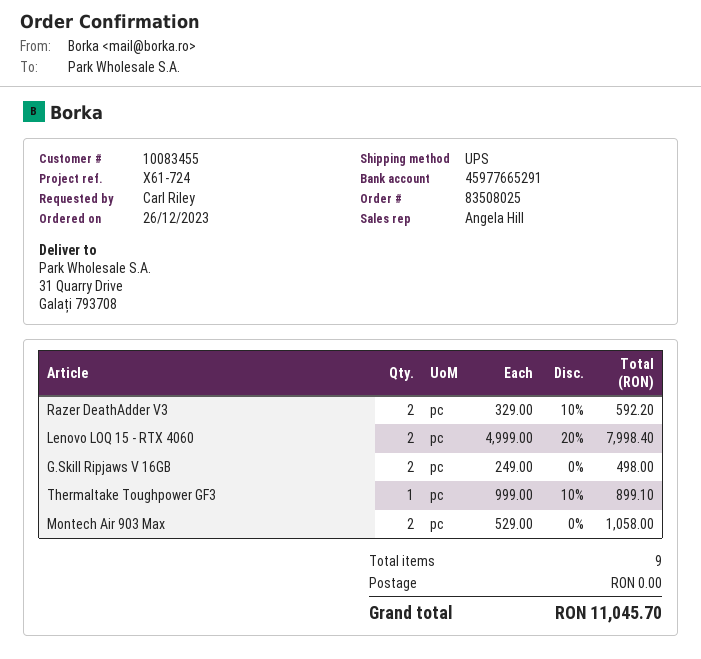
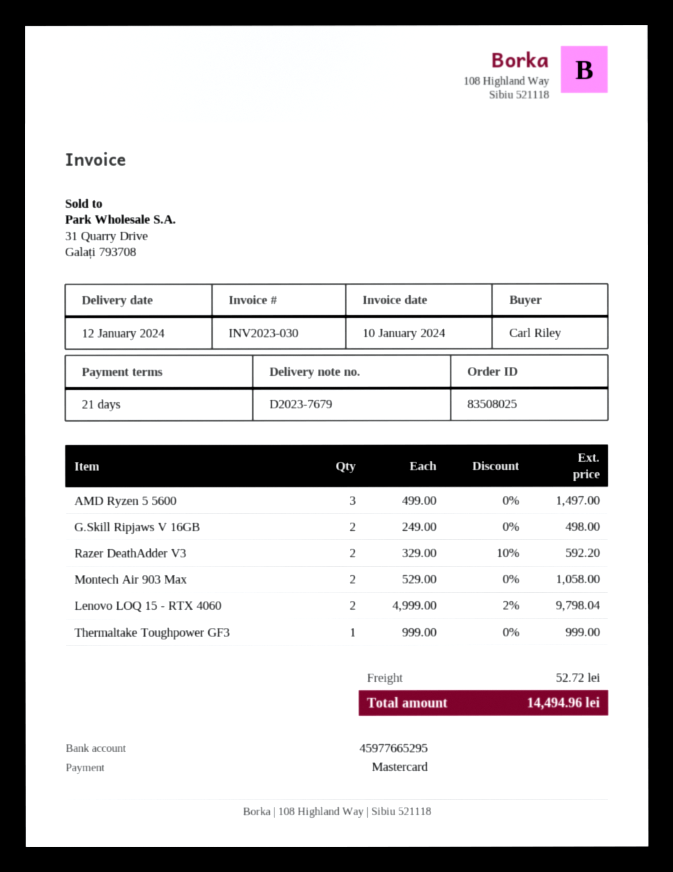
bank account: 45977665291 -> 45977665295
Lenovo LOQ 15 - RTX 4060: 2 x 4999.00 - 20% = 7998.40 -> 2 x 4999.00 - 2% = 9798.04
Thermaltake Toughpower GF3: 1 x 999.00 - 10% = 899.10 -> 1 x 999.00 = 999.00
AMD Ryzen 5 5600: none -> 3 x 499.00 = 1497.00
shipping: 0.00 -> 52.72
total: 11045.70 -> 14494.96

